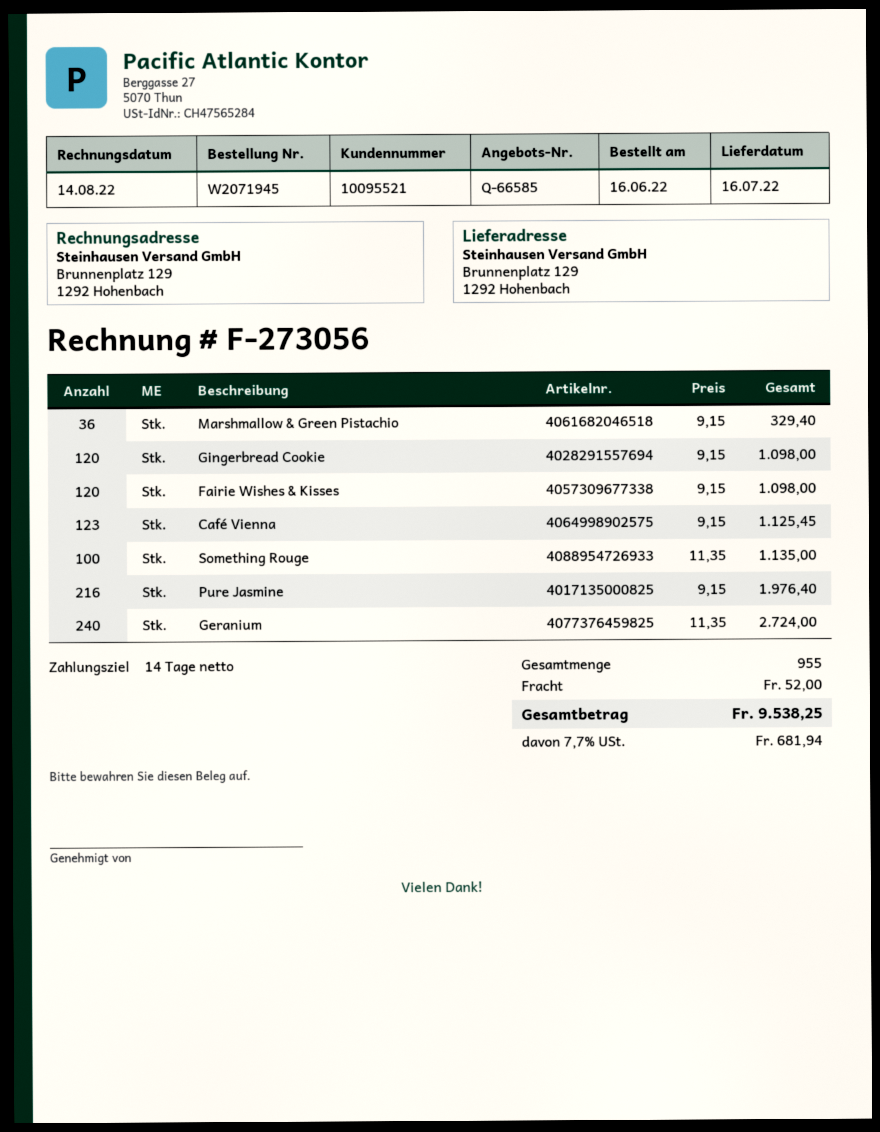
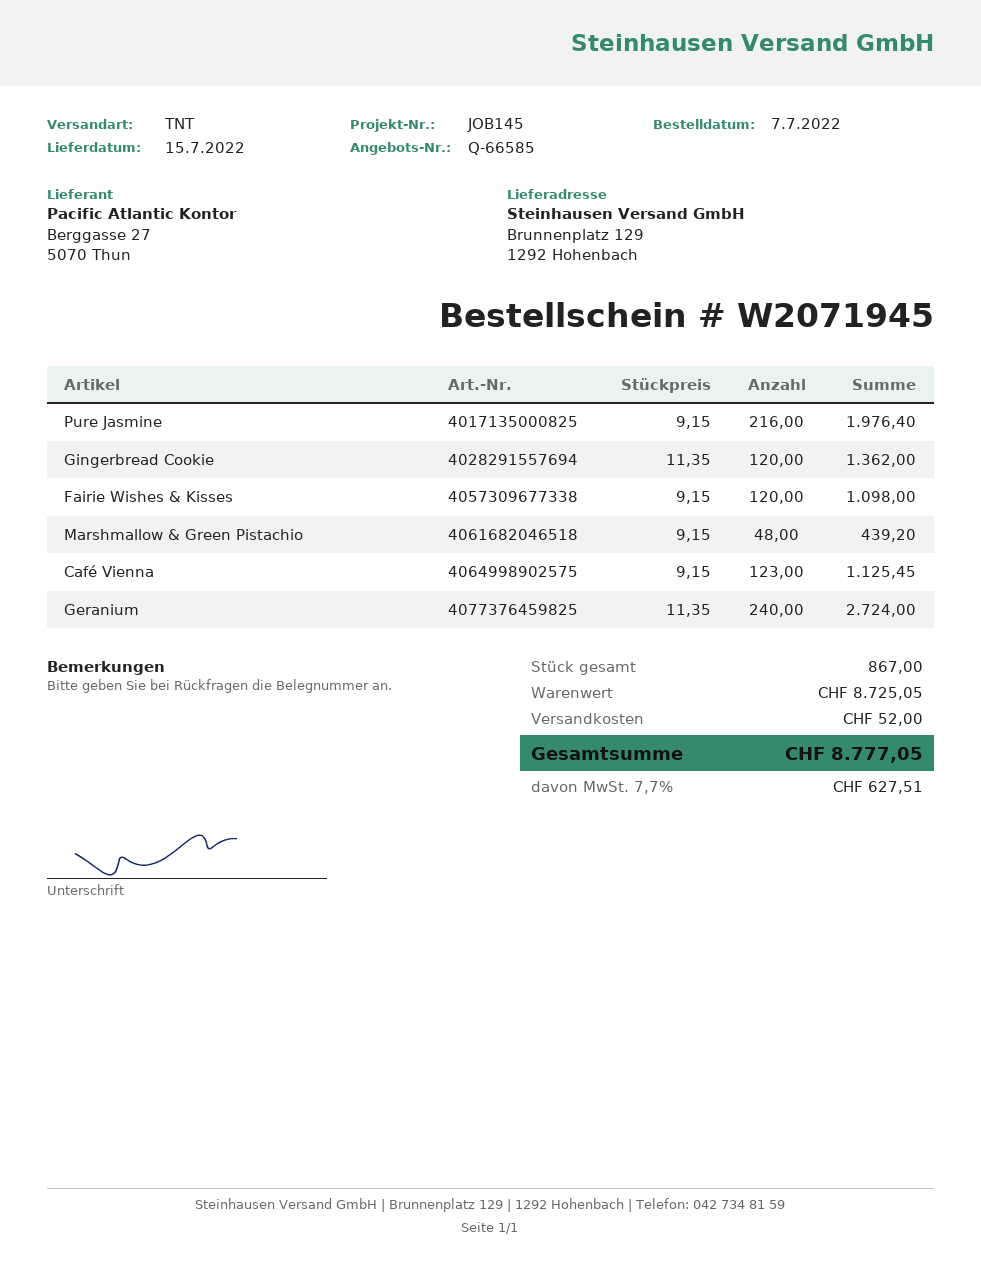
order date: 2022-06-16 -> 2022-07-07
delivery date: 2022-07-16 -> 2022-07-15
Marshmallow & Green Pistachio: 36 x 9.15 = 329.40 -> 48 x 9.15 = 439.20
Gingerbread Cookie: 120 x 9.15 = 1098.00 -> 120 x 11.35 = 1362.00
Something Rouge: 100 x 11.35 = 1135.00 -> none
total quantity: 955 -> 867
tax: 7.7% = 681.94 -> 7.7% = 627.51
total: 9538.25 -> 8777.05

